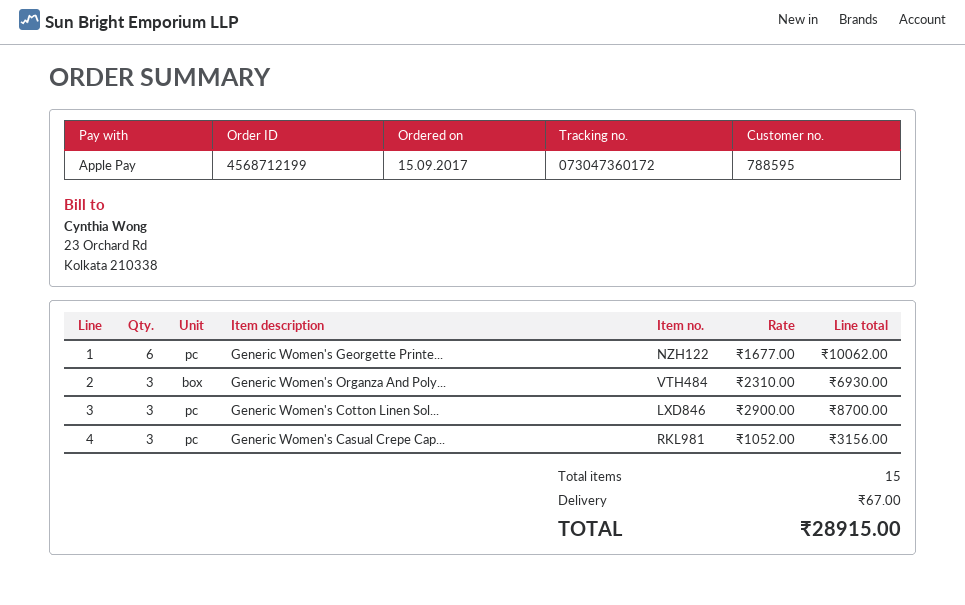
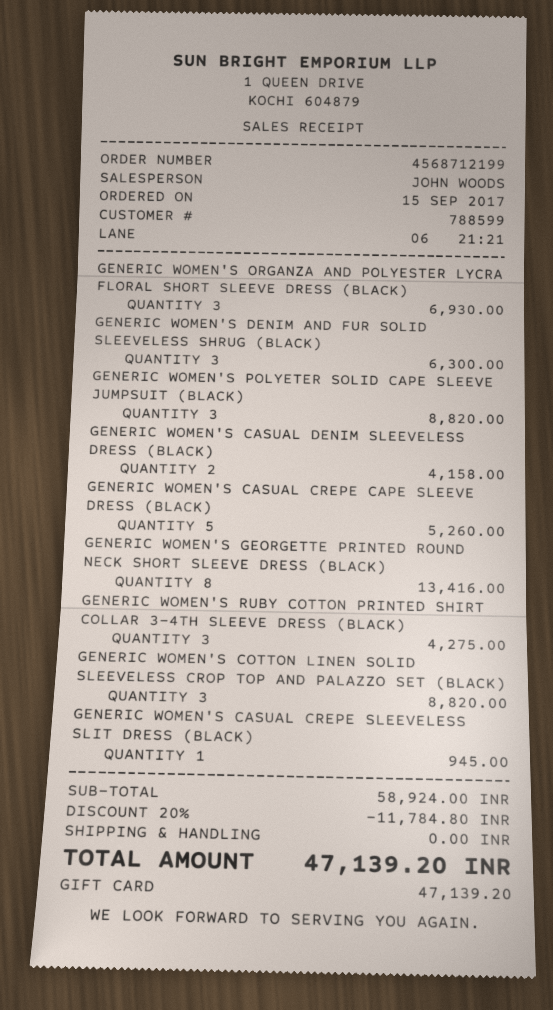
customer number: 788595 -> 788599
payment method: Apple Pay -> gift card
Generic Women's Georgette Printe...: 6 for 10062.00 -> 8 for 13416.00
Generic Women's Cotton Linen Sol...: 3 for 8700.00 -> 3 for 8820.00
Generic Women's Casual Crepe Cap...: 3 for 3156.00 -> 5 for 5260.00
GENERIC WOMEN'S DENIM AND FUR SOLID SLEEVELESS SHRUG (BLACK): none -> 3 for 6300.00
GENERIC WOMEN'S POLYETER SOLID CAPE SLEEVE JUMPSUIT (BLACK): none -> 3 for 8820.00
GENERIC WOMEN'S CASUAL DENIM SLEEVELESS DRESS (BLACK): none -> 2 for 4158.00
GENERIC WOMEN'S RUBY COTTON PRINTED SHIRT COLLAR 3-4TH SLEEVE DRESS (BLACK): none -> 3 for 4275.00
GENERIC WOMEN'S CASUAL CREPE SLEEVELESS SLIT DRESS (BLACK): none -> 1 for 945.00
discount: none -> 20% = 11784.80
shipping: 67.00 -> 0.00
total: 28915.00 -> 47139.20

